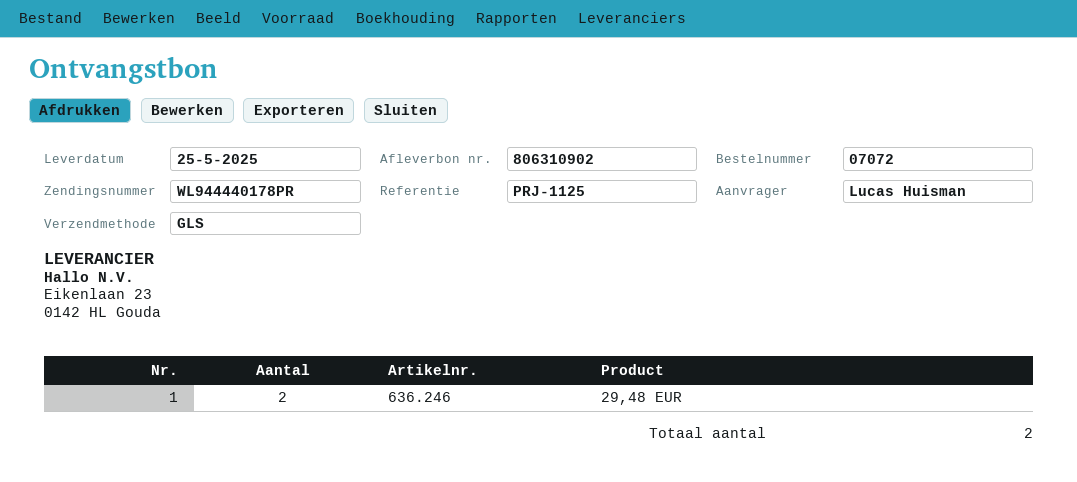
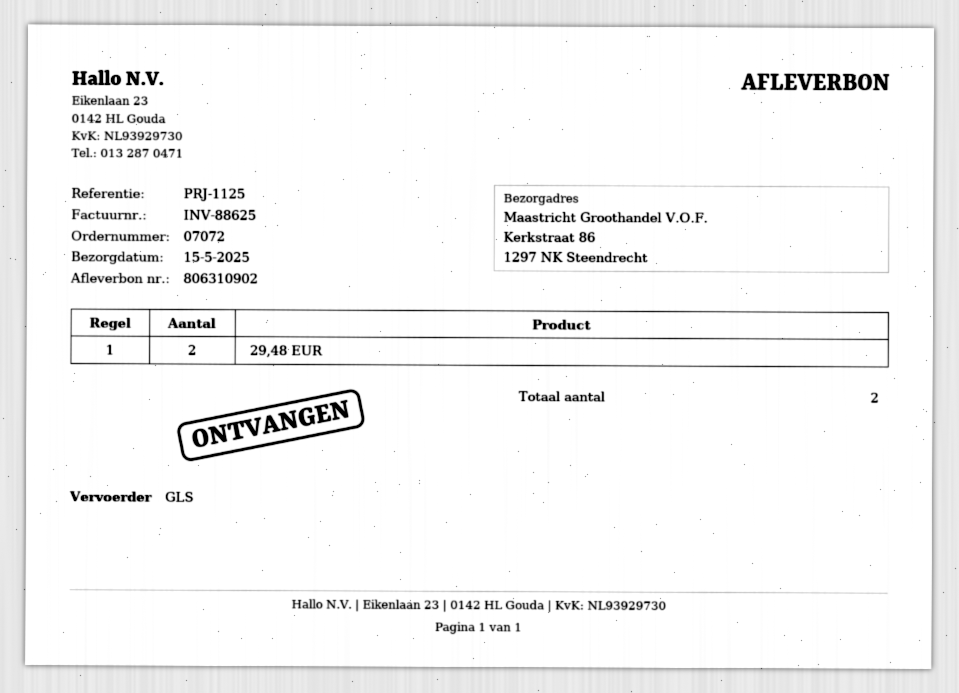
delivery date: 2025-05-25 -> 2025-05-15

